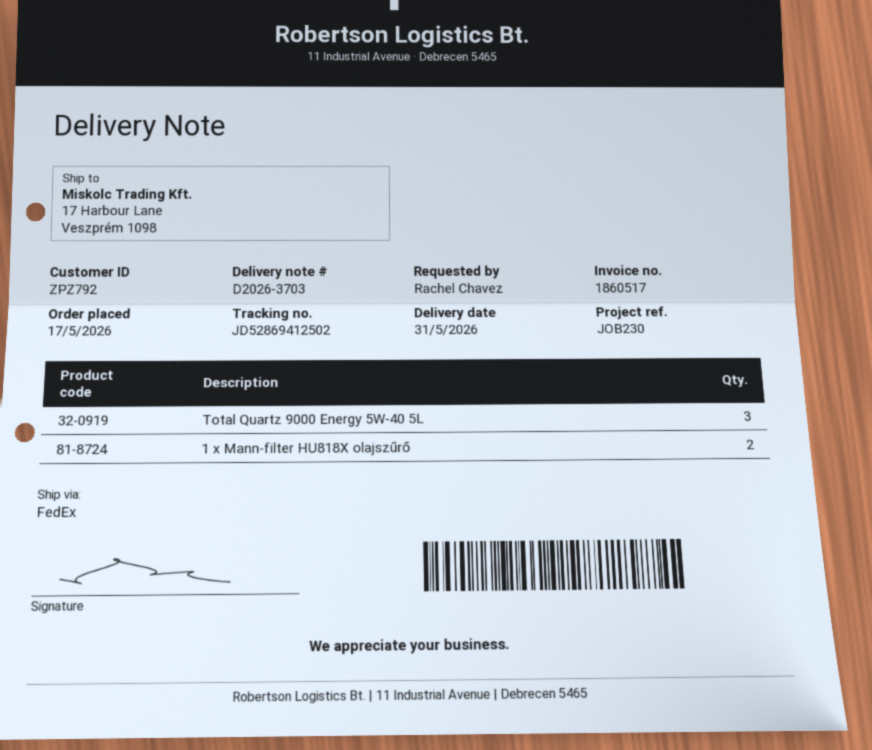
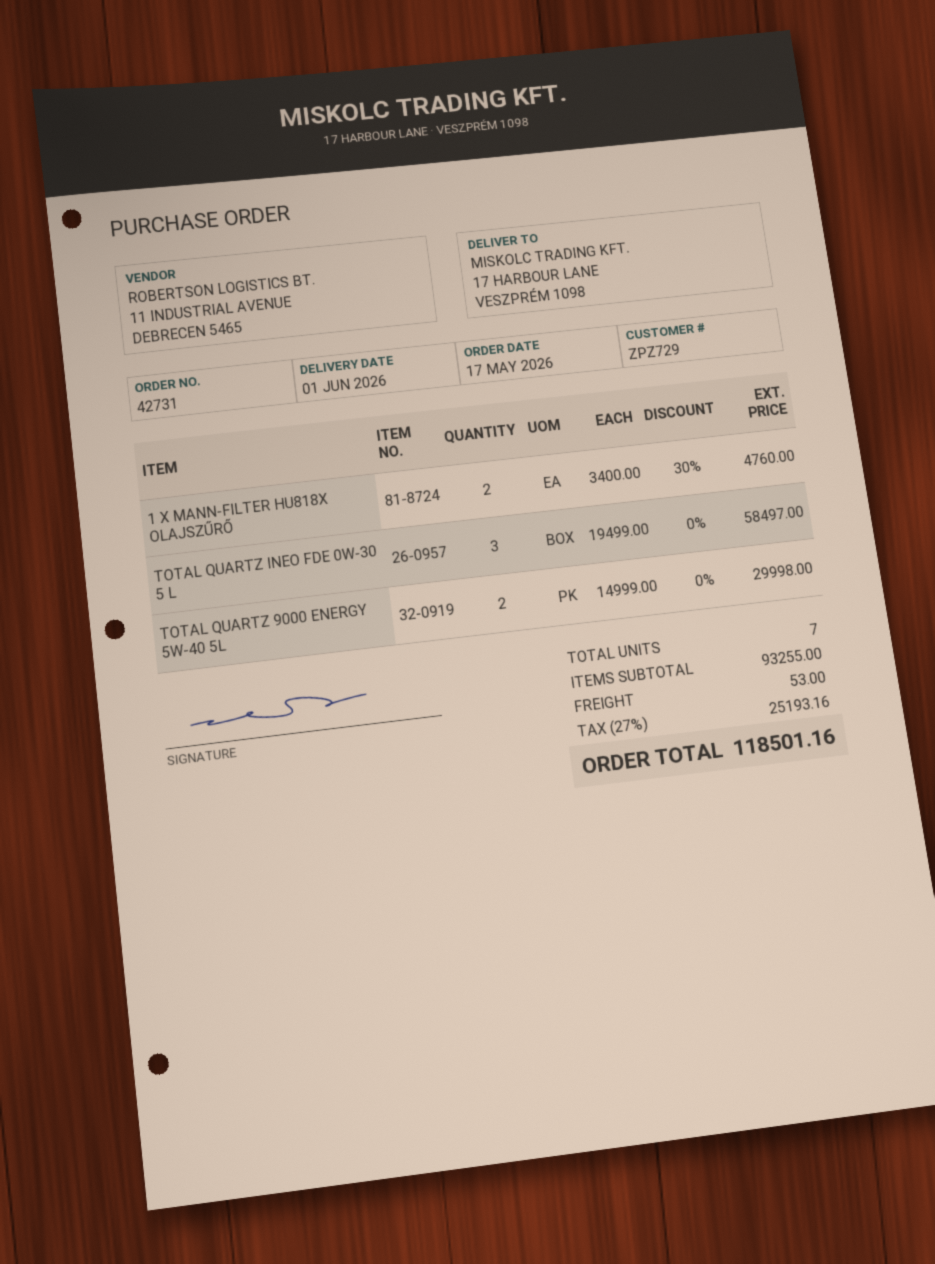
delivery date: 2026-05-31 -> 2026-06-01
customer number: ZPZ792 -> ZPZ729
Total Quartz 9000 Energy 5W-40 5L: 3 -> 2
TOTAL QUARTZ INEO FDE 0W-30 5 L: none -> 3

